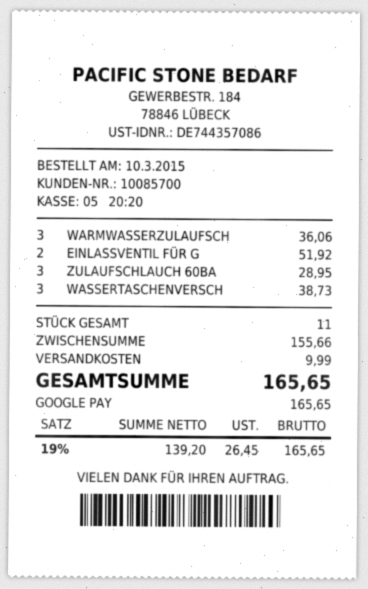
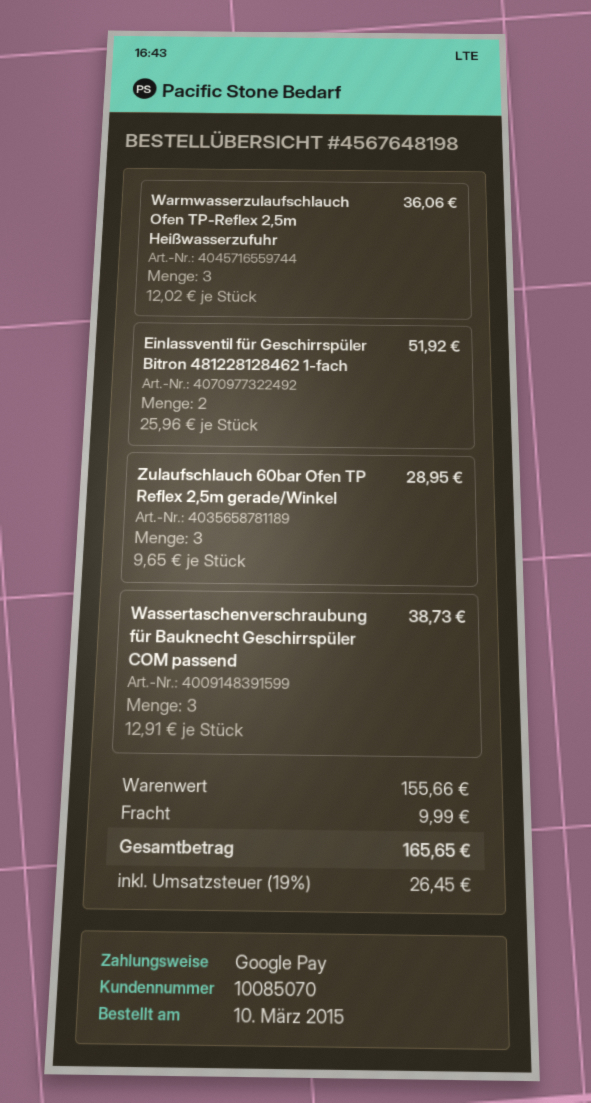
customer number: 10085700 -> 10085070

